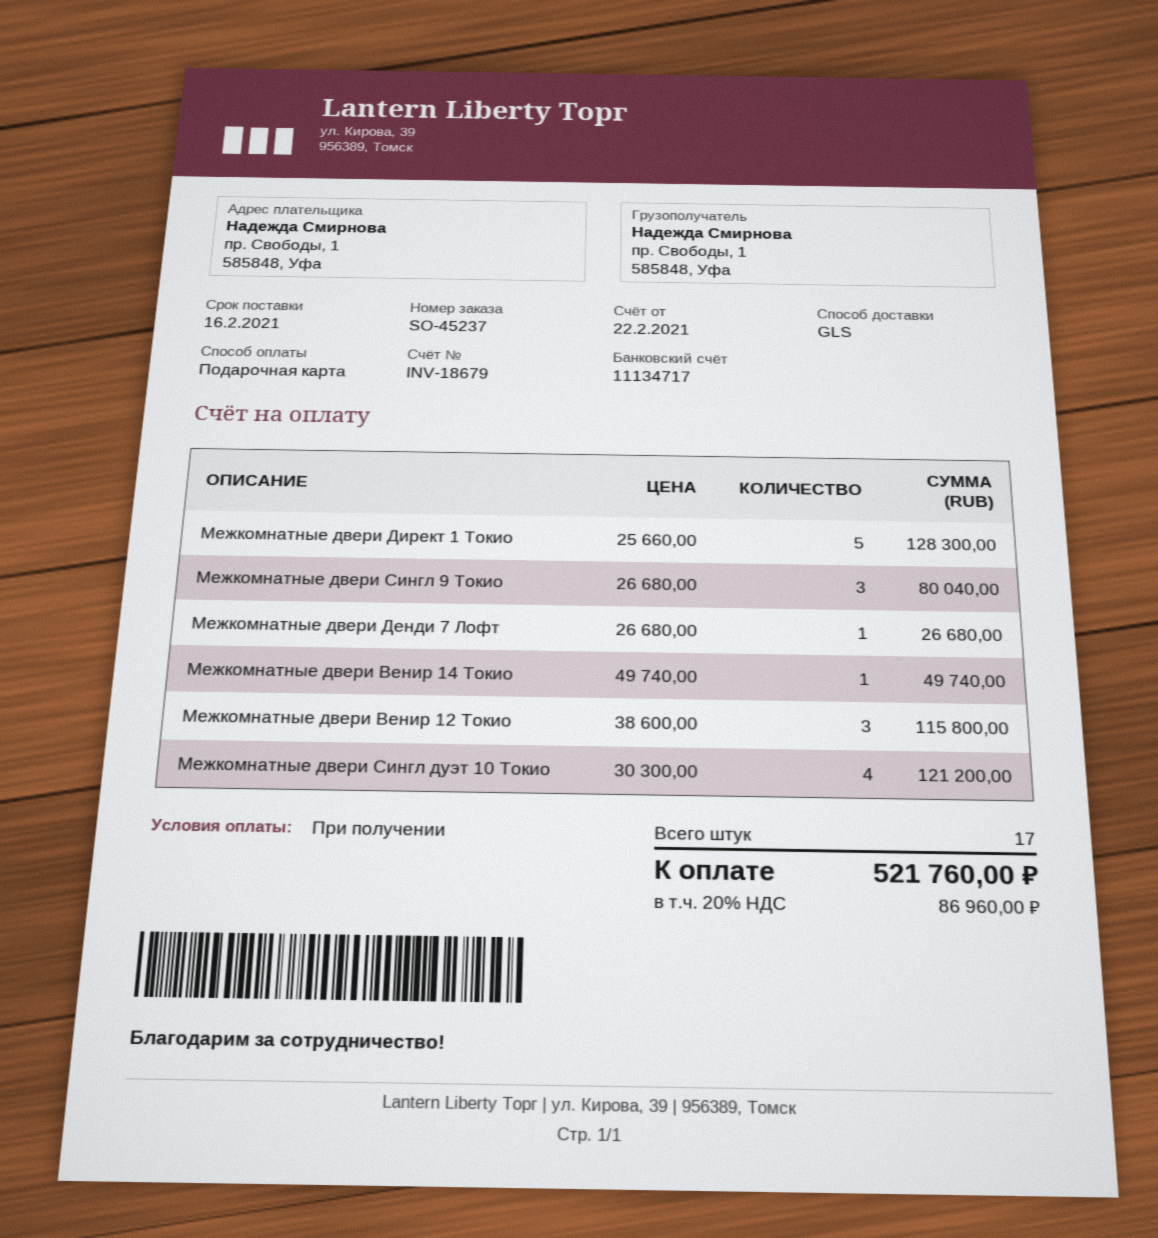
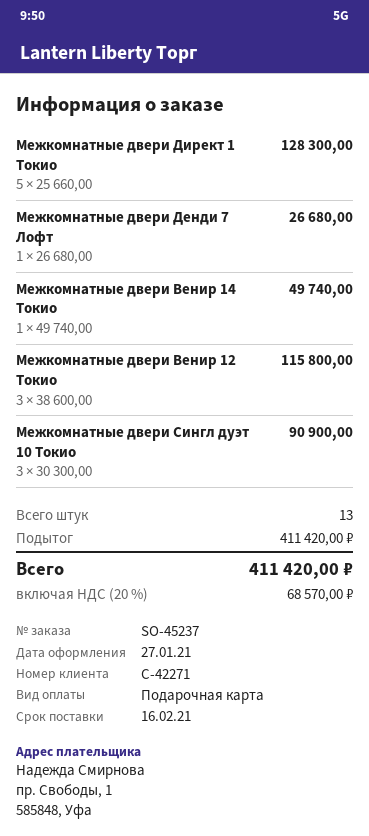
Межкомнатные двери Сингл 9 Токио: 3 x 26680.00 = 80040.00 -> none
Межкомнатные двери Сингл дуэт 10 Токио: 4 x 30300.00 = 121200.00 -> 3 x 30300.00 = 90900.00
total quantity: 17 -> 13
tax: 20% = 86960.00 -> 20% = 68570.00
total: 521760.00 -> 411420.00

